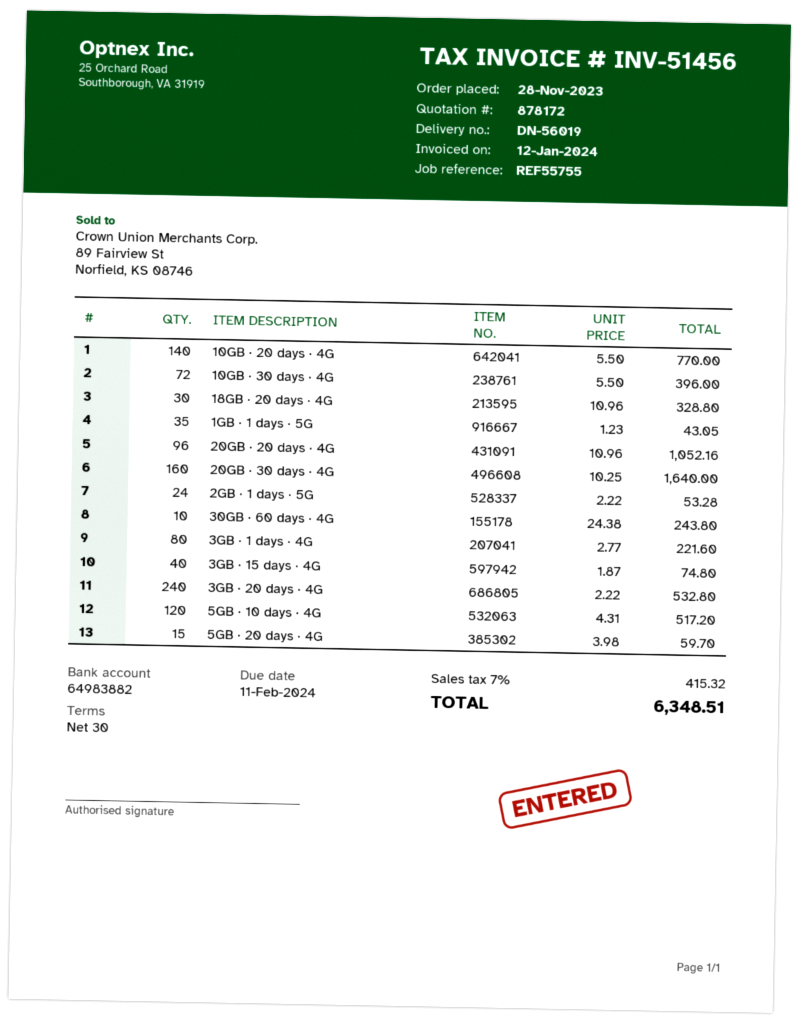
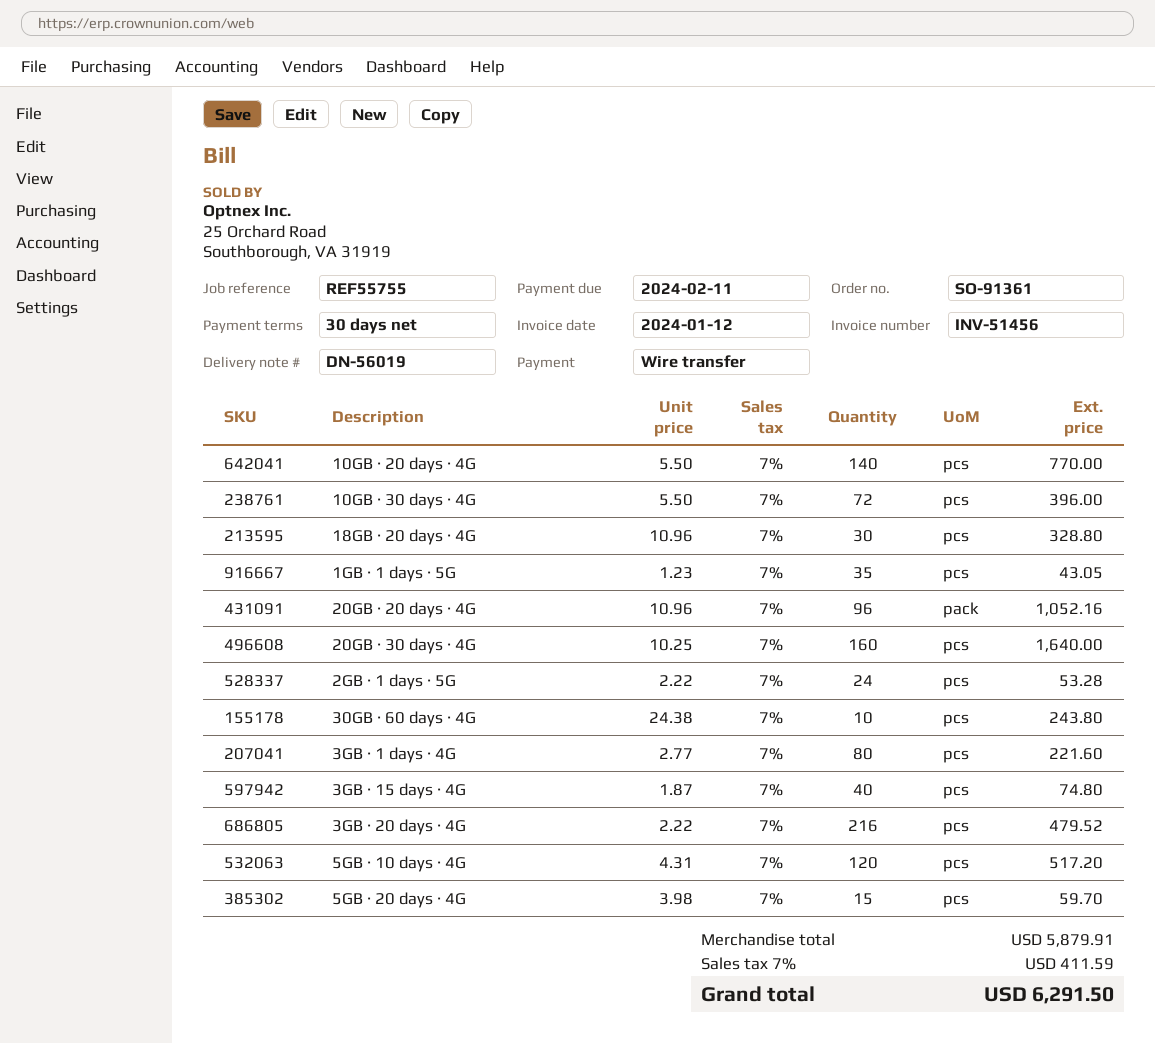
3GB · 20 days · 4G: 240 x 2.22 = 532.80 -> 216 x 2.22 = 479.52
tax: 7% = 415.32 -> 7% = 411.59
total: 6348.51 -> 6291.50

